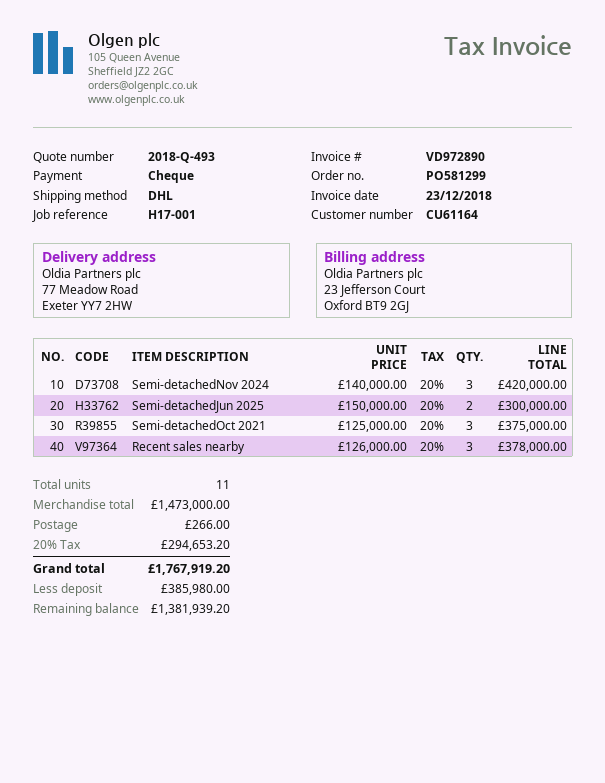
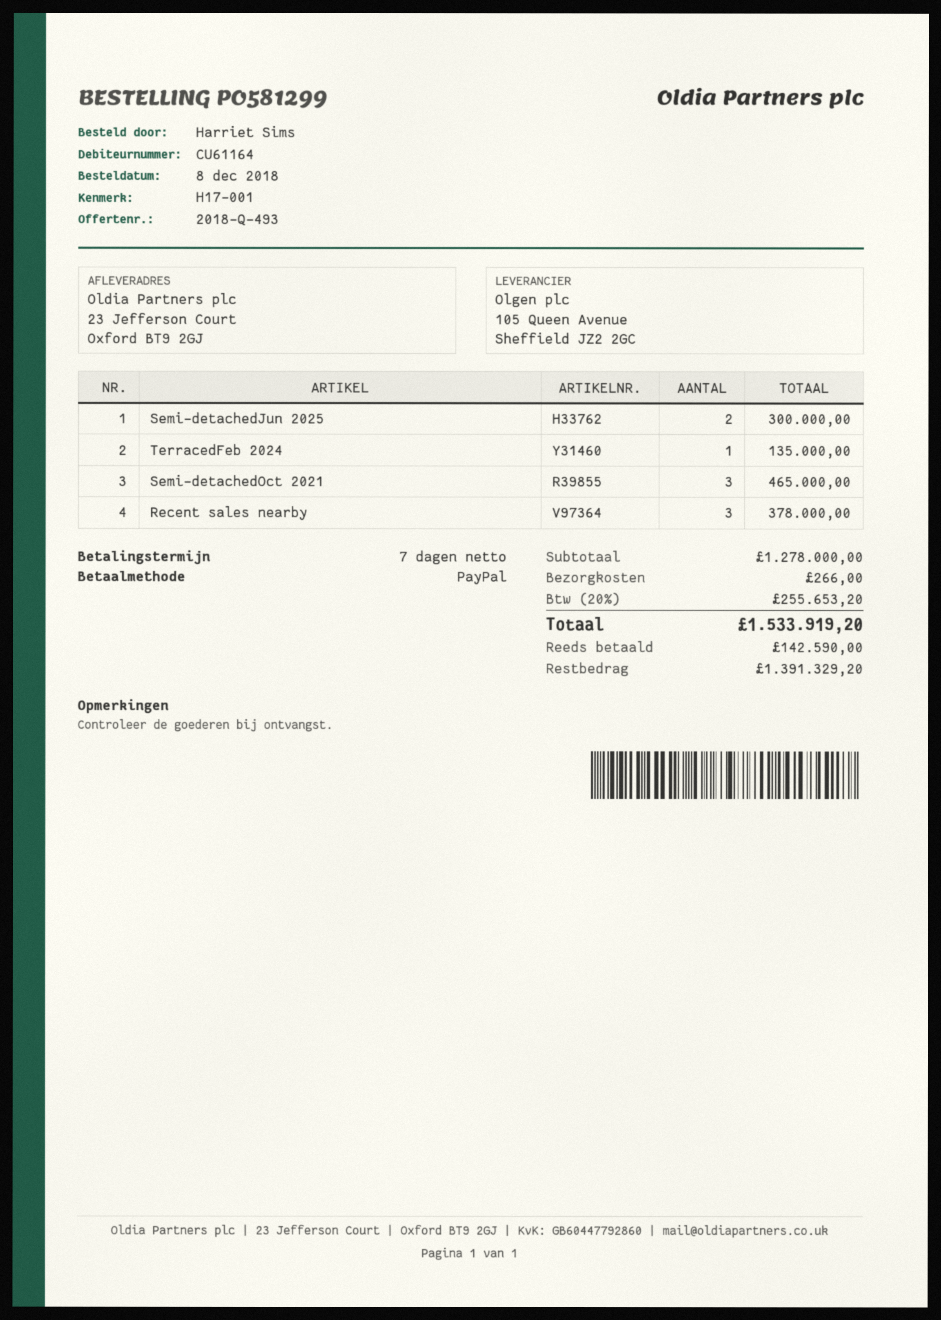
payment method: cheque -> PayPal
ship to: 77 Meadow Road, Exeter YY7 2HW -> 23 Jefferson Court, Oxford BT9 2GJ
Semi-detachedNov 2024: 3 for 420000.00 -> none
Semi-detachedOct 2021: 3 for 375000.00 -> 3 for 465000.00
TerracedFeb 2024: none -> 1 for 135000.00
subtotal: 1473000.00 -> 1278000.00
tax: 20% = 294653.20 -> 20% = 255653.20
total: 1767919.20 -> 1533919.20
deposit: 385980.00 -> 142590.00
balance: 1381939.20 -> 1391329.20

